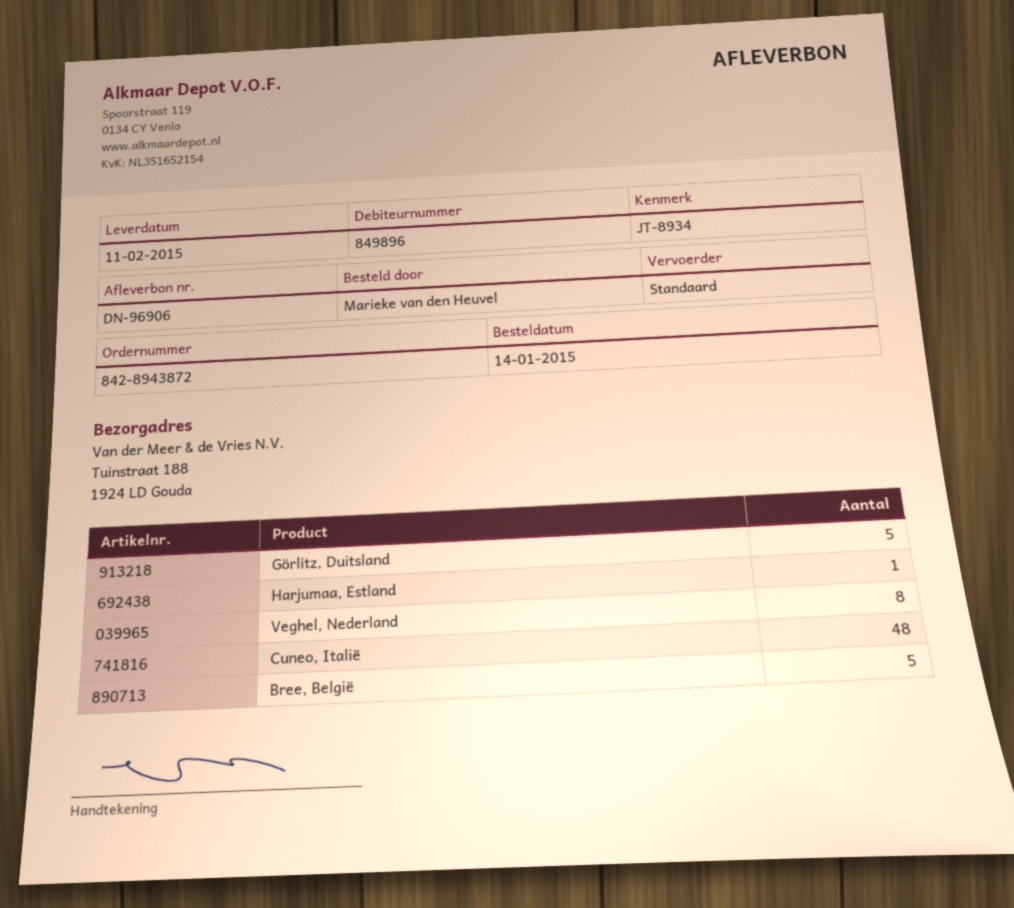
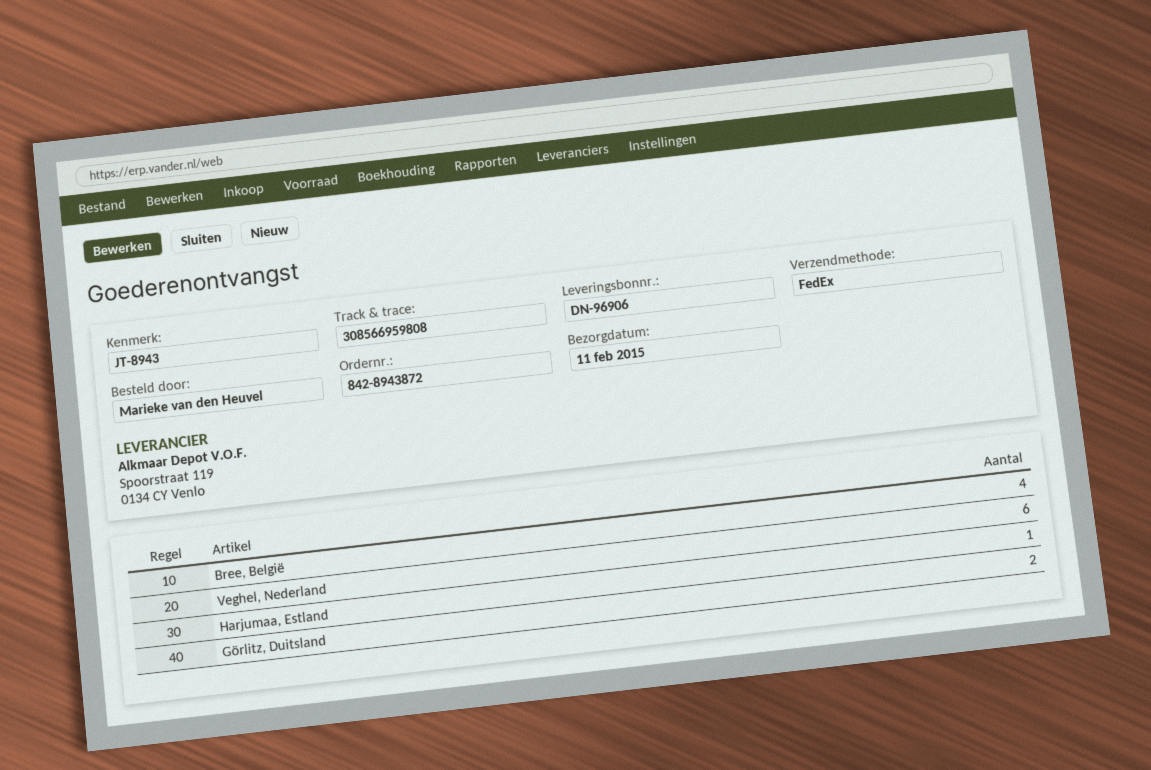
reference: JT-8934 -> JT-8943
shipping method: standard -> FedEx
Görlitz, Duitsland: 5 -> 2
Veghel, Nederland: 8 -> 6
Cuneo, Italië: 48 -> none
Bree, België: 5 -> 4

